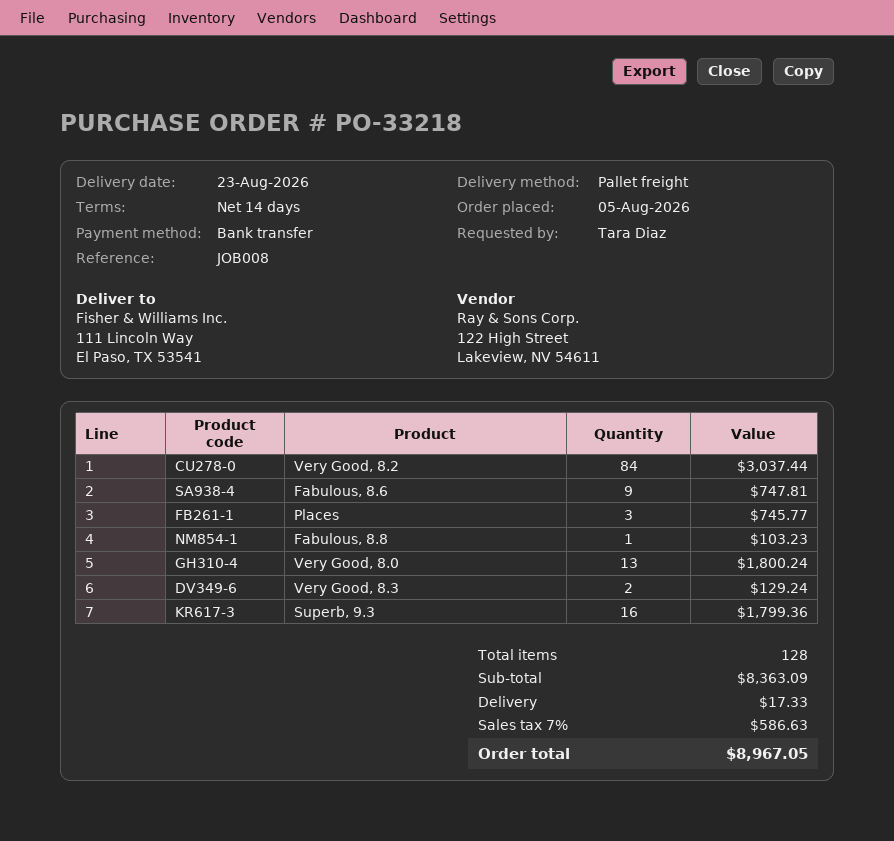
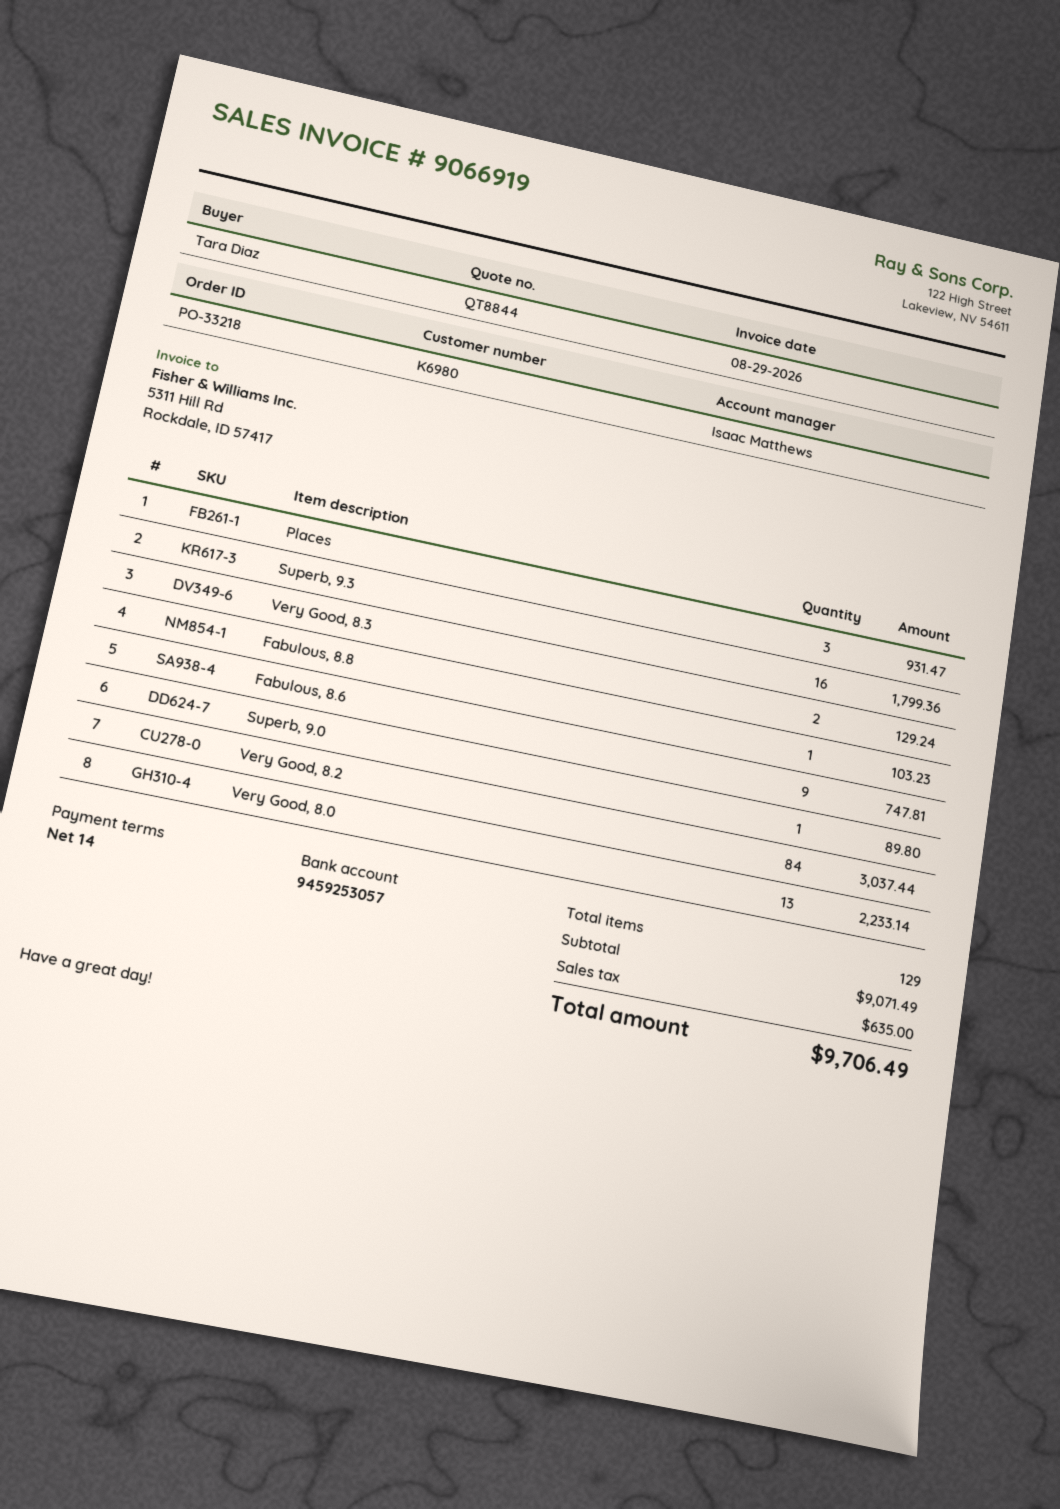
Places: 3 for 745.77 -> 3 for 931.47
Very Good, 8.0: 13 for 1800.24 -> 13 for 2233.14
Superb, 9.0: none -> 1 for 89.80
total quantity: 128 -> 129
subtotal: 8363.09 -> 9071.49
shipping: 17.33 -> none
tax: 586.63 -> 635.00
total: 8967.05 -> 9706.49

